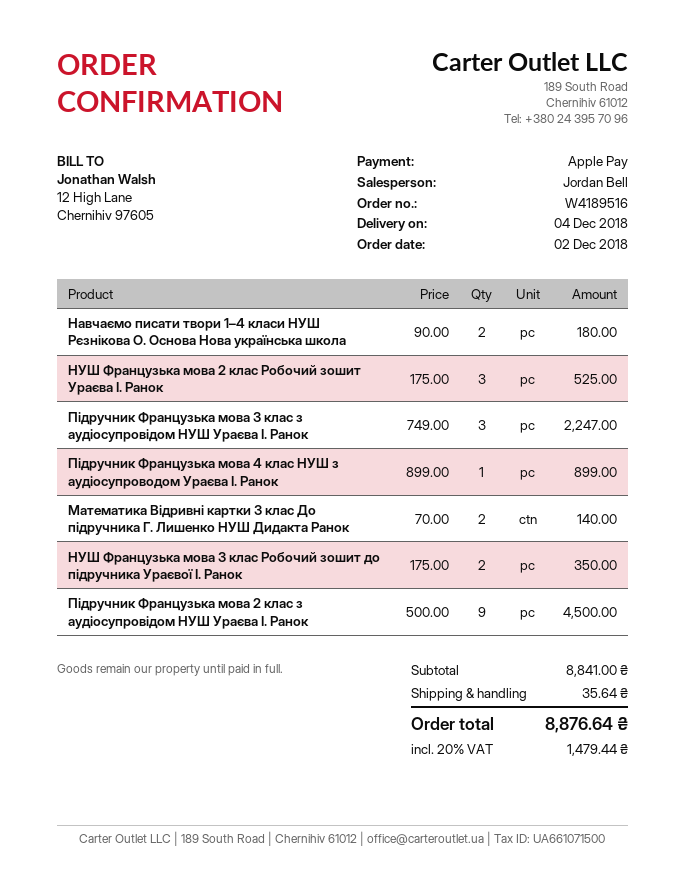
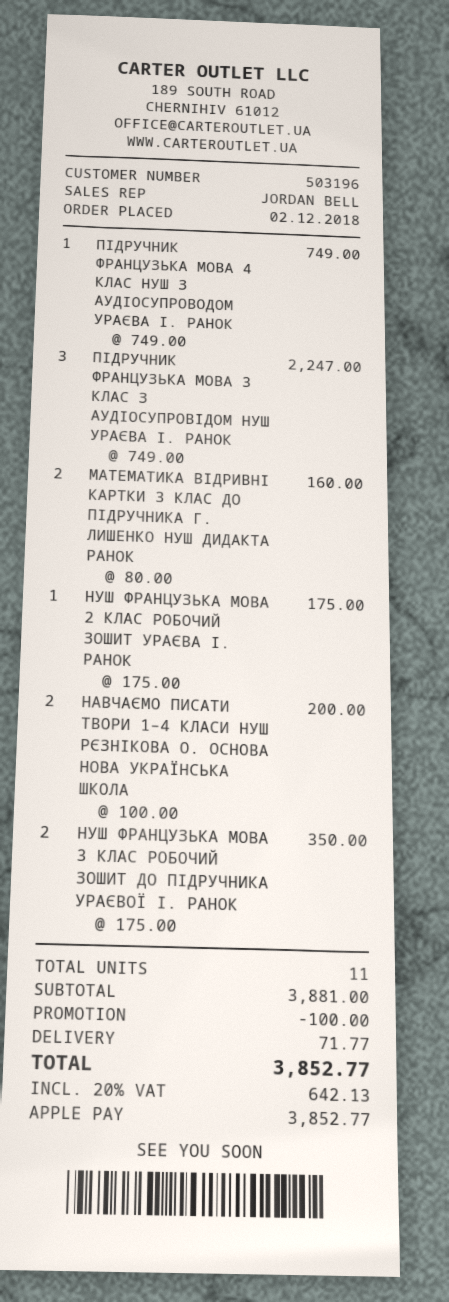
Навчаємо писати твори 1–4 класи НУШ Рєзнікова О. Основа Нова українська школа: 2 x 90.00 = 180.00 -> 2 x 100.00 = 200.00
НУШ Французька мова 2 клас Робочий зошит Ураєва І. Ранок: 3 x 175.00 = 525.00 -> 1 x 175.00 = 175.00
Підручник Французька мова 4 клас НУШ з аудіосупроводом Ураєва І. Ранок: 1 x 899.00 = 899.00 -> 1 x 749.00 = 749.00
Математика Відривні картки 3 клас До підручника Г. Лишенко НУШ Дидакта Ранок: 2 x 70.00 = 140.00 -> 2 x 80.00 = 160.00
Підручник Французька мова 2 клас з аудіосупровідом НУШ Ураєва І. Ранок: 9 x 500.00 = 4500.00 -> none
subtotal: 8841.00 -> 3881.00
discount: none -> 100.00
shipping: 35.64 -> 71.77
tax: 20% = 1479.44 -> 20% = 642.13
total: 8876.64 -> 3852.77

